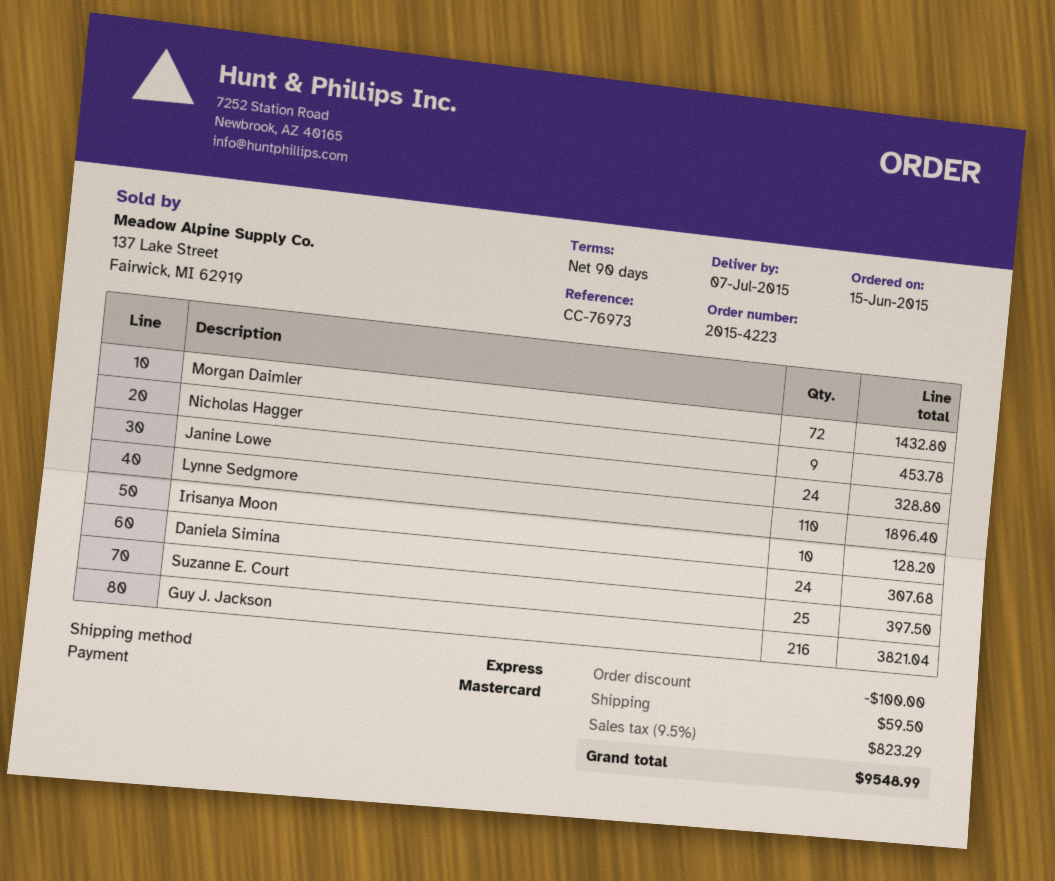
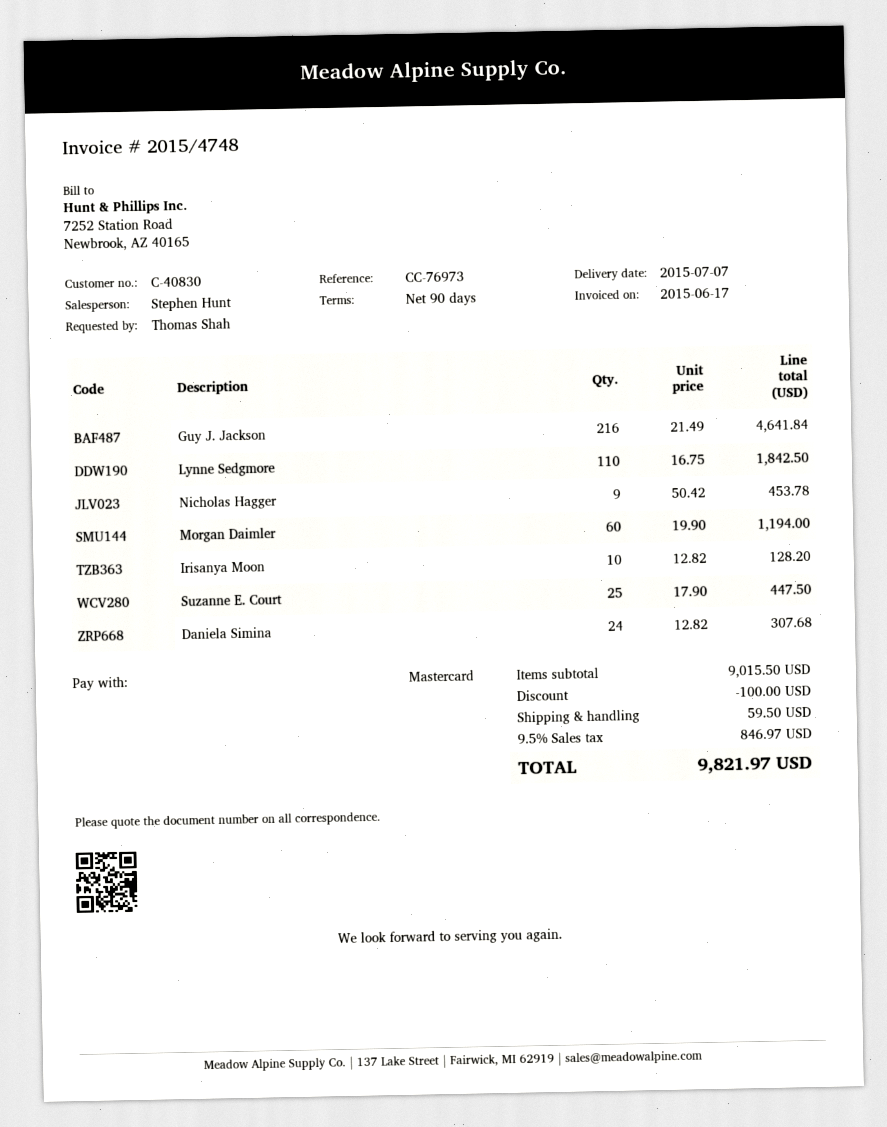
Morgan Daimler: 72 for 1432.80 -> 60 for 1194.00
Janine Lowe: 24 for 328.80 -> none
Lynne Sedgmore: 110 for 1896.40 -> 110 for 1842.50
Suzanne E. Court: 25 for 397.50 -> 25 for 447.50
Guy J. Jackson: 216 for 3821.04 -> 216 for 4641.84
tax: 9.5% = 823.29 -> 9.5% = 846.97
total: 9548.99 -> 9821.97

